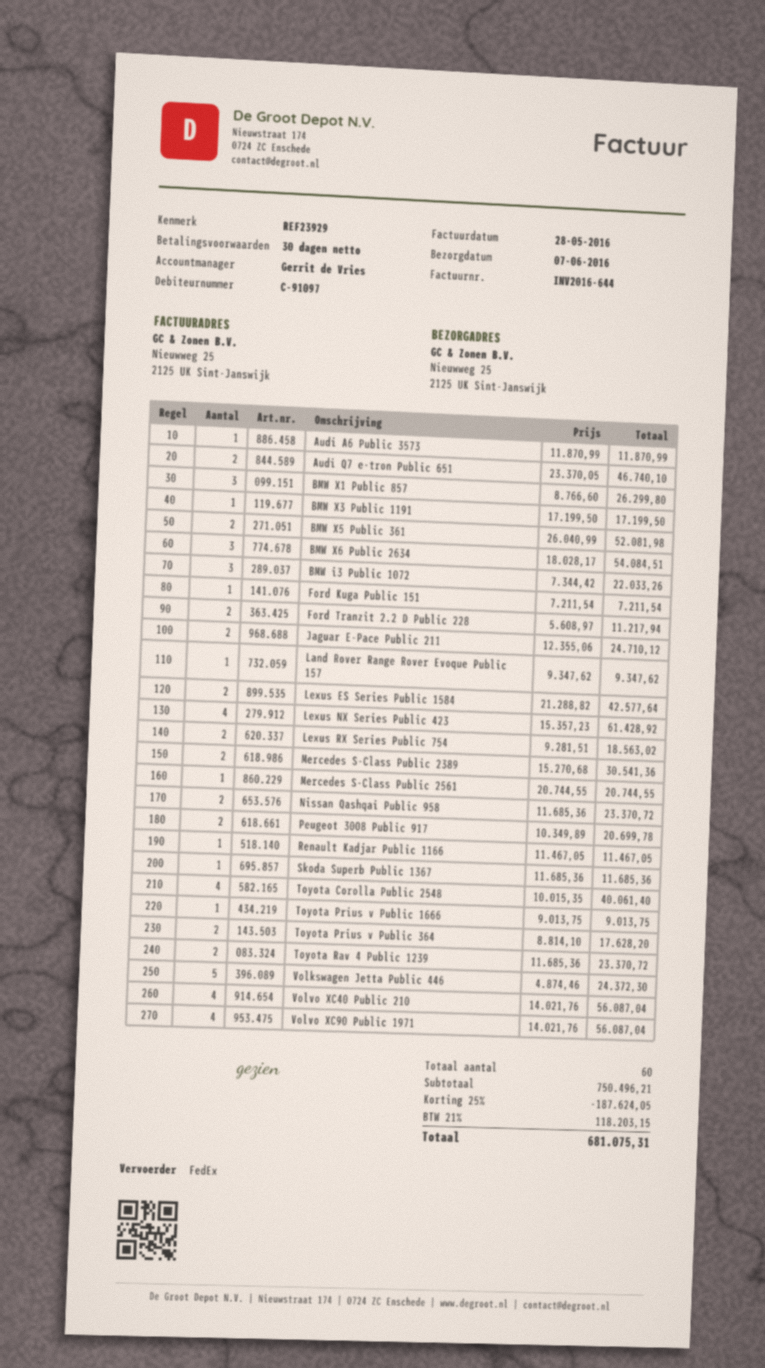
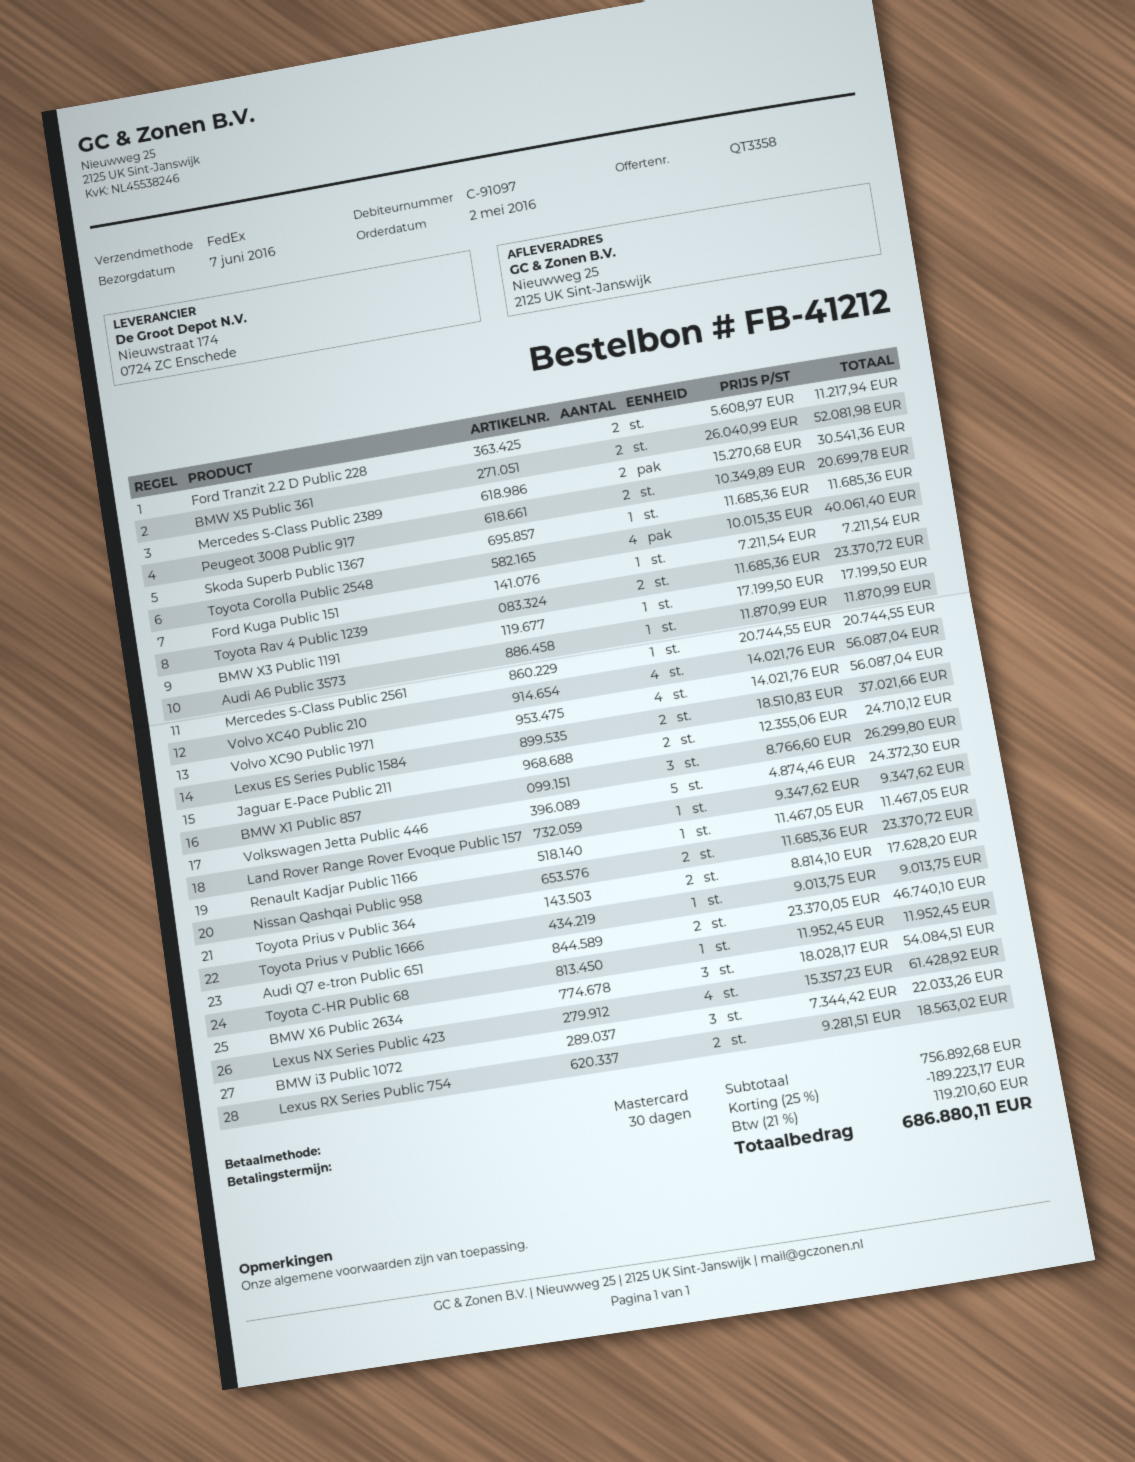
Lexus ES Series Public 1584: 2 x 21288.82 = 42577.64 -> 2 x 18510.83 = 37021.66
Toyota C-HR Public 68: none -> 1 x 11952.45 = 11952.45
subtotal: 750496.21 -> 756892.68
discount: 25% = 187624.05 -> 25% = 189223.17
tax: 21% = 118203.15 -> 21% = 119210.60
total: 681075.31 -> 686880.11

